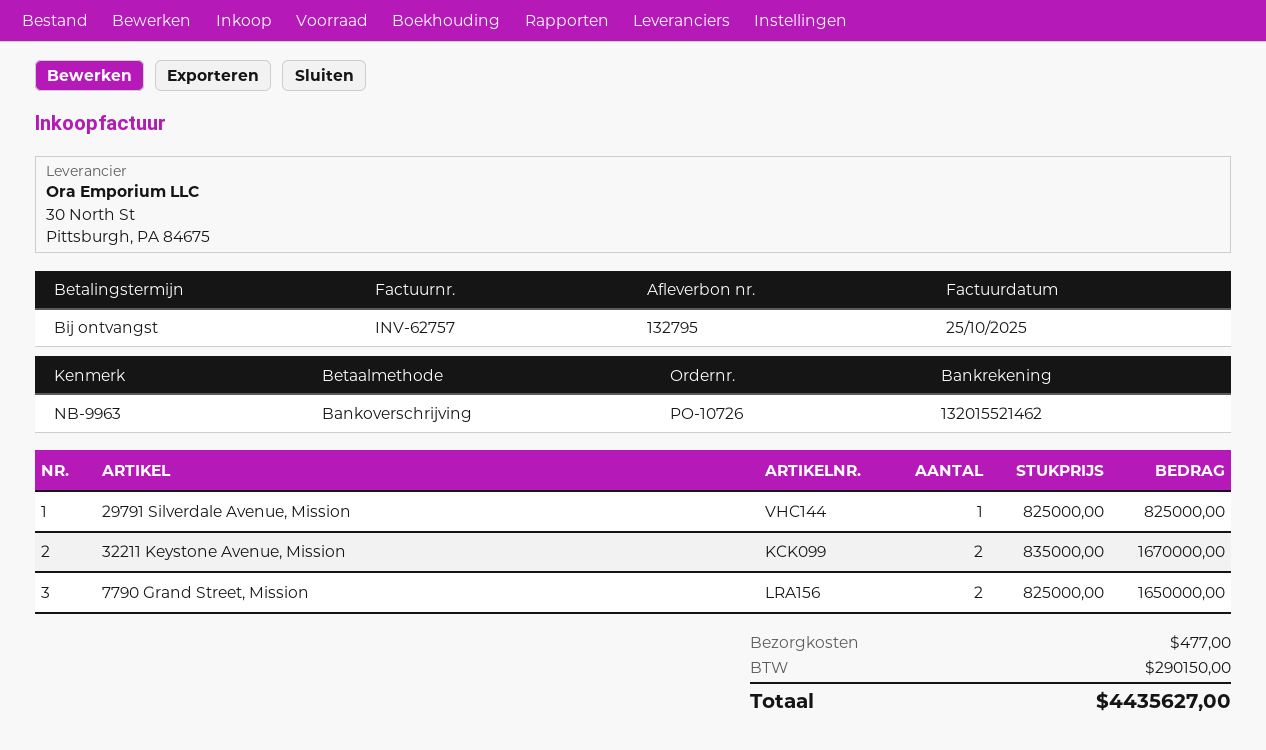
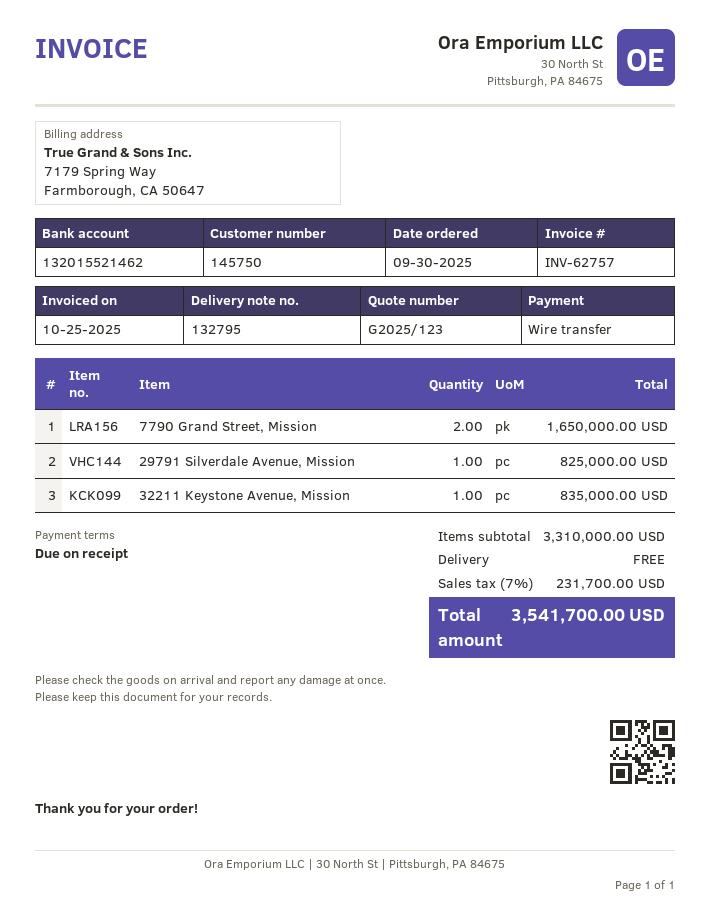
32211 Keystone Avenue, Mission: 2 for 1670000.00 -> 1 for 835000.00
shipping: 477.00 -> 0.00
tax: 290150.00 -> 231700.00
total: 4435627.00 -> 3541700.00

